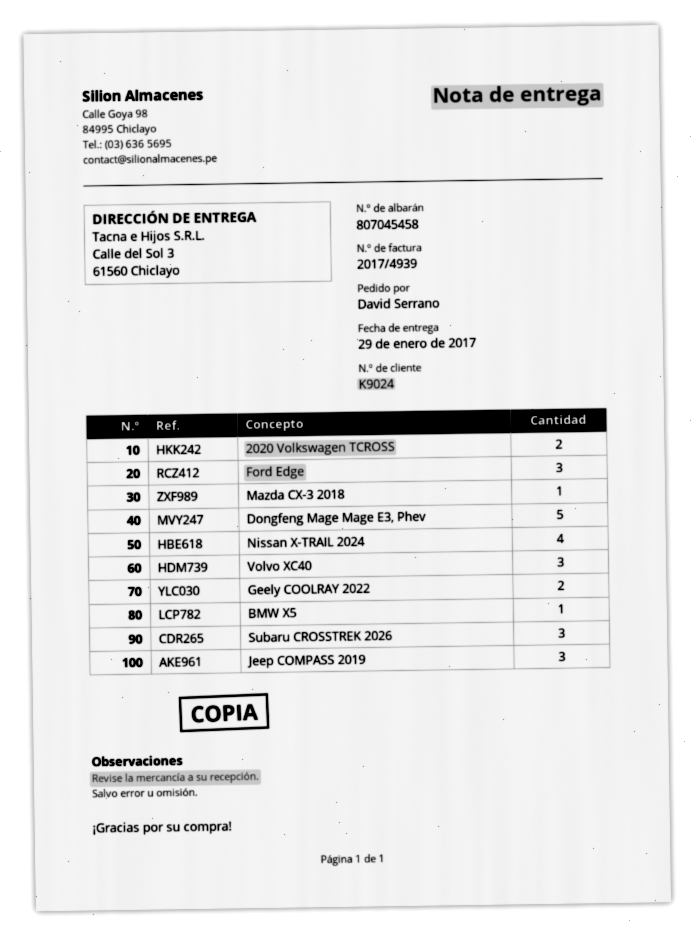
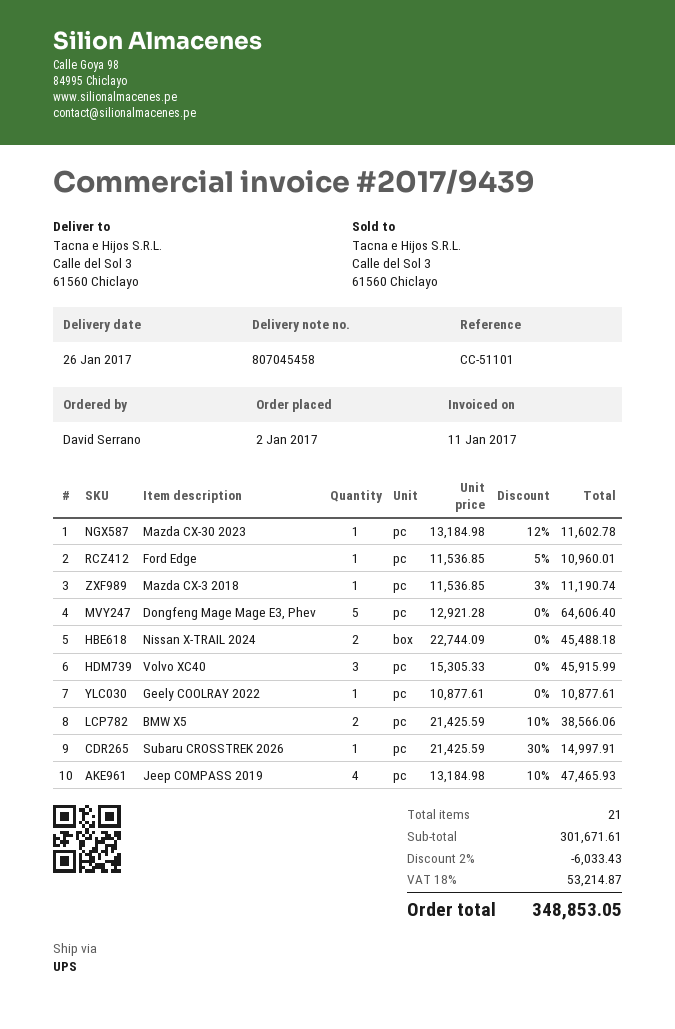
delivery date: 2017-01-29 -> 2017-01-26
invoice number: 2017/4939 -> 2017/9439
2020 Volkswagen TCROSS: 2 -> none
Ford Edge: 3 -> 1
Nissan X-TRAIL 2024: 4 -> 2
Geely COOLRAY 2022: 2 -> 1
BMW X5: 1 -> 2
Subaru CROSSTREK 2026: 3 -> 1
Jeep COMPASS 2019: 3 -> 4
Mazda CX-30 2023: none -> 1

